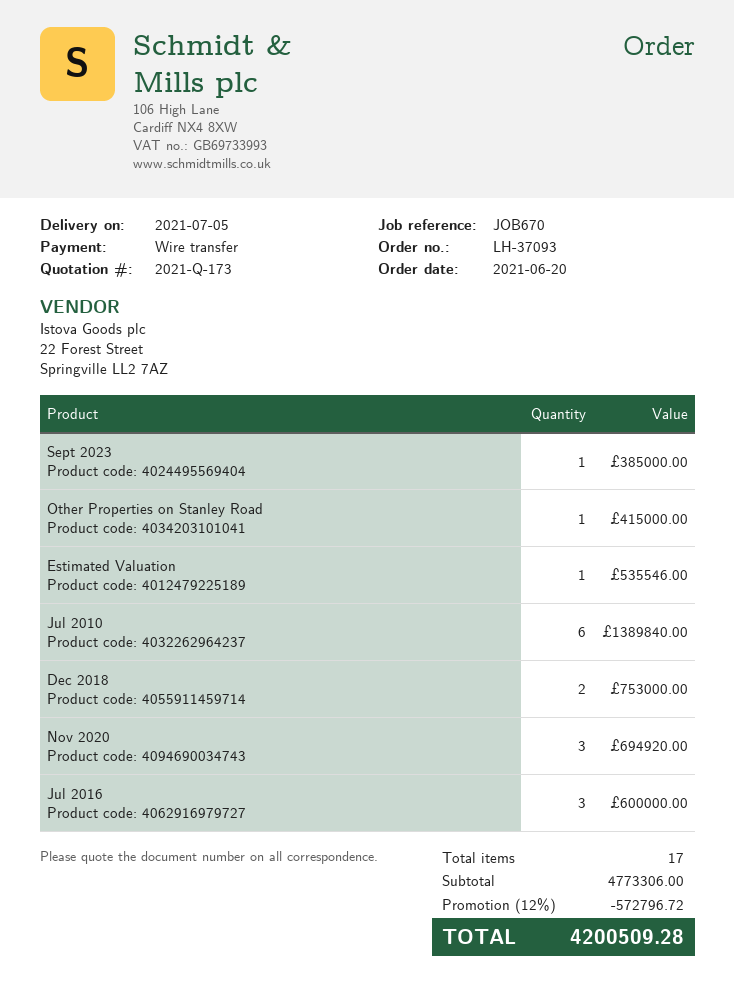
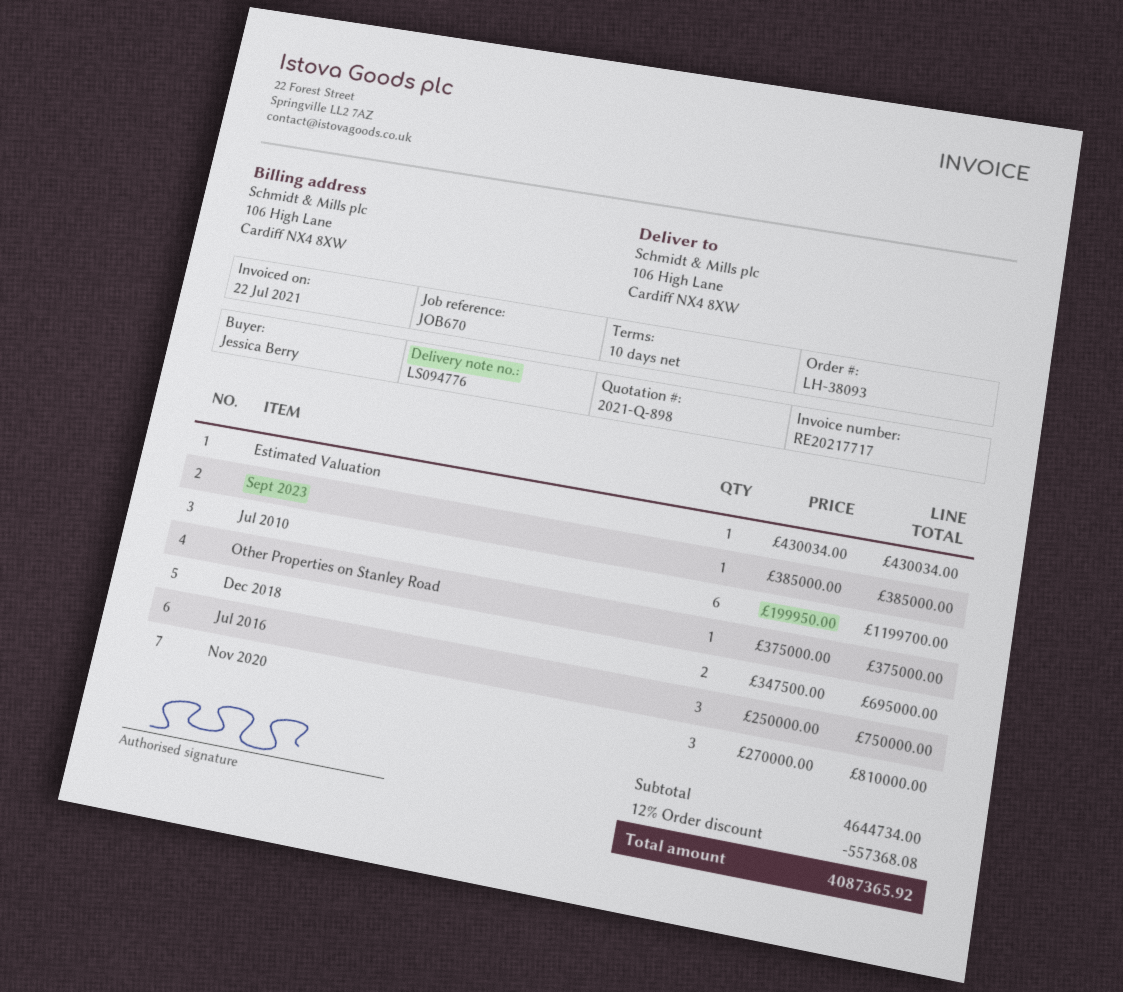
quote number: 2021-Q-173 -> 2021-Q-898
order number: LH-37093 -> LH-38093
Other Properties on Stanley Road: 1 for 415000.00 -> 1 for 375000.00
Estimated Valuation: 1 for 535546.00 -> 1 for 430034.00
Jul 2010: 6 for 1389840.00 -> 6 for 1199700.00
Dec 2018: 2 for 753000.00 -> 2 for 695000.00
Nov 2020: 3 for 694920.00 -> 3 for 810000.00
Jul 2016: 3 for 600000.00 -> 3 for 750000.00
subtotal: 4773306.00 -> 4644734.00
discount: 12% = 572796.72 -> 12% = 557368.08
total: 4200509.28 -> 4087365.92

